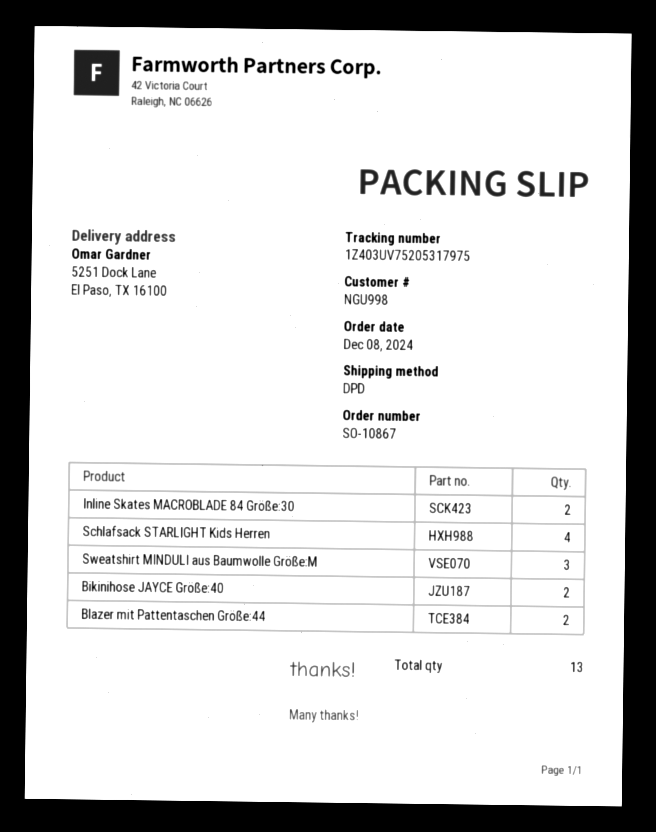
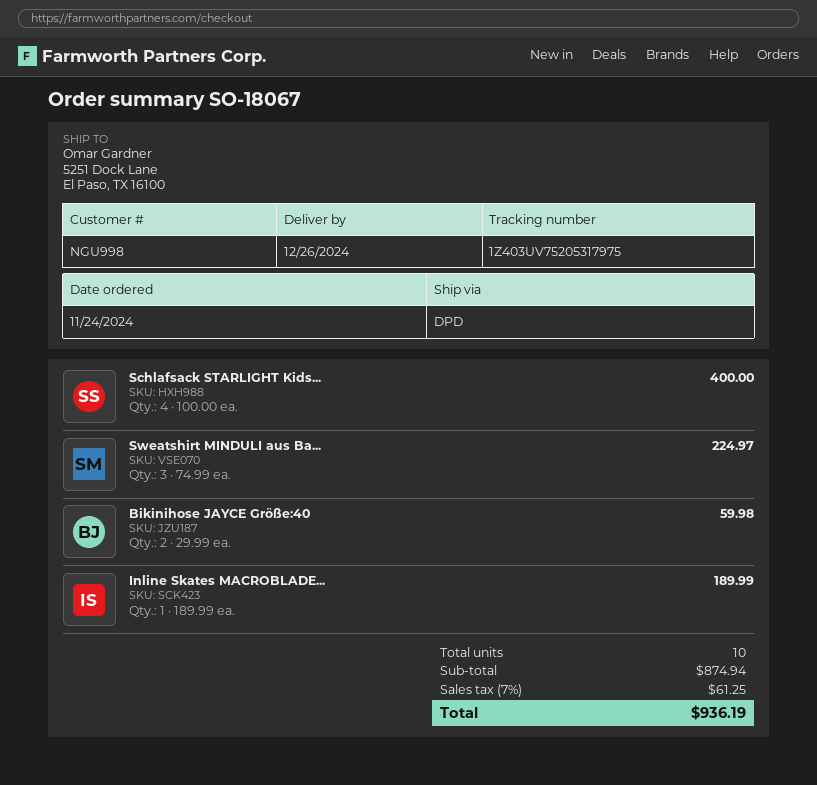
order number: SO-10867 -> SO-18067
order date: 2024-12-08 -> 2024-11-24
Inline Skates MACROBLADE 84 Größe:30: 2 -> 1
Blazer mit Pattentaschen Größe:44: 2 -> none
total quantity: 13 -> 10

